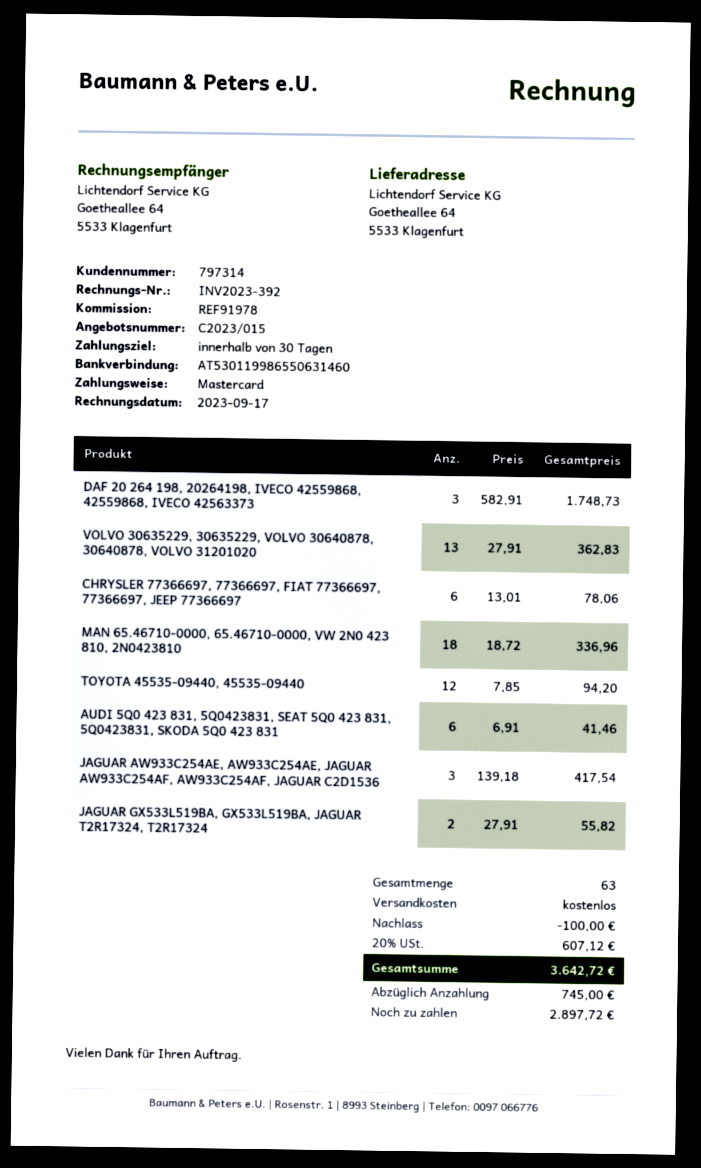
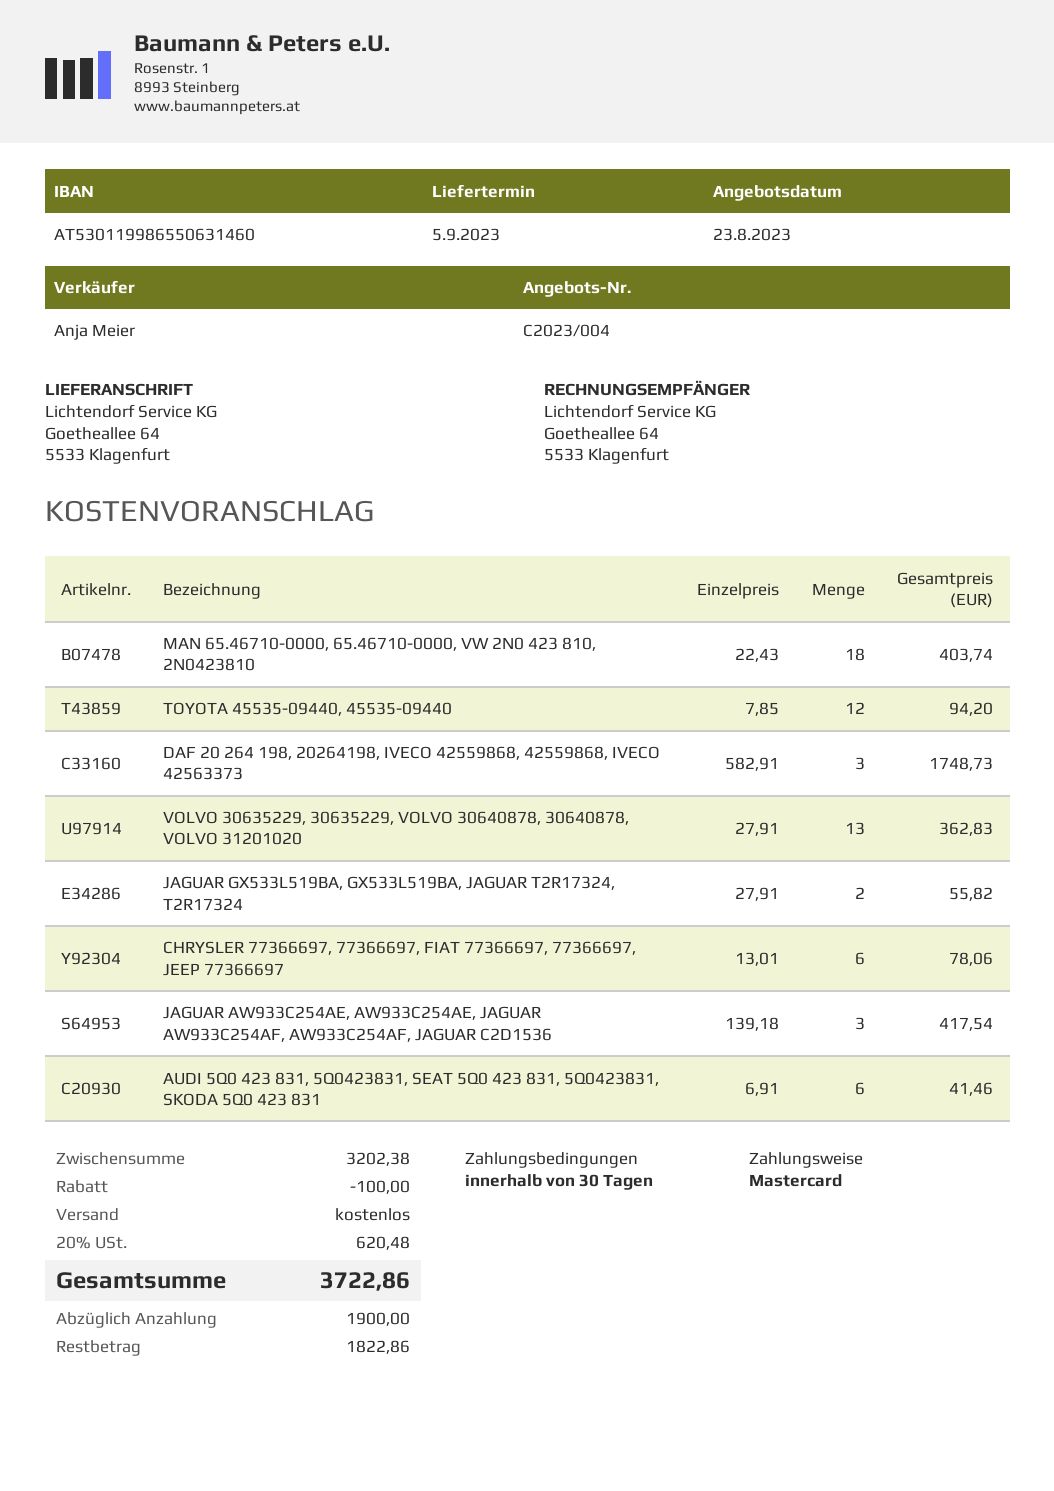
quote number: C2023/015 -> C2023/004
MAN 65.46710-0000, 65.46710-0000, VW 2N0 423 810, 2N0423810: 18 x 18.72 = 336.96 -> 18 x 22.43 = 403.74
tax: 20% = 607.12 -> 20% = 620.48
total: 3642.72 -> 3722.86
deposit: 745.00 -> 1900.00
balance: 2897.72 -> 1822.86

